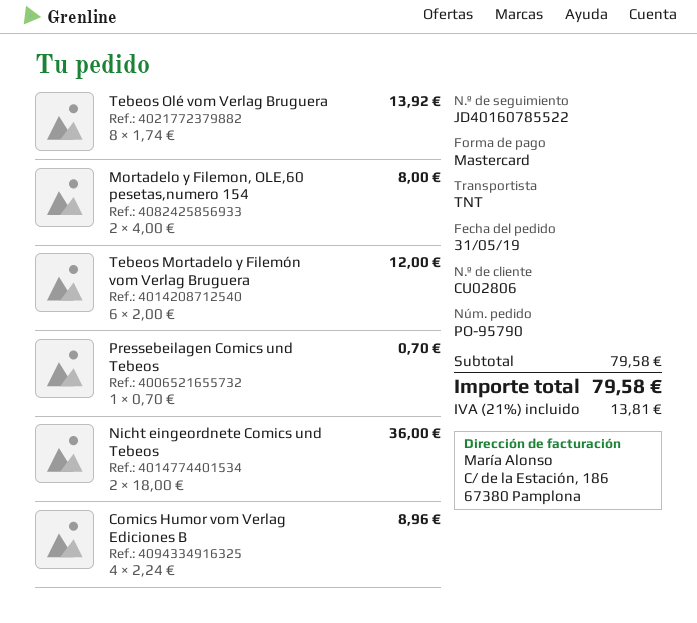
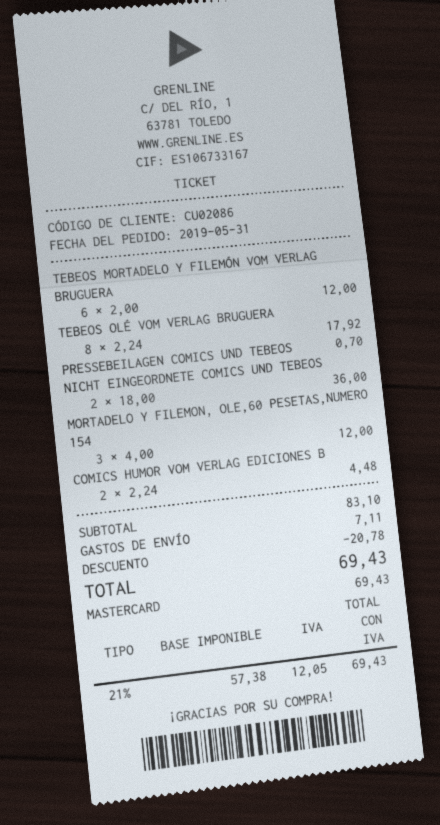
customer number: CU02806 -> CU02086
Tebeos Olé vom Verlag Bruguera: 8 x 1.74 = 13.92 -> 8 x 2.24 = 17.92
Mortadelo y Filemon, OLE,60 pesetas,numero 154: 2 x 4.00 = 8.00 -> 3 x 4.00 = 12.00
Comics Humor vom Verlag Ediciones B: 4 x 2.24 = 8.96 -> 2 x 2.24 = 4.48
subtotal: 79.58 -> 83.10
discount: none -> 20.78
shipping: none -> 7.11
tax: 21% = 13.81 -> 21% = 12.05
total: 79.58 -> 69.43

